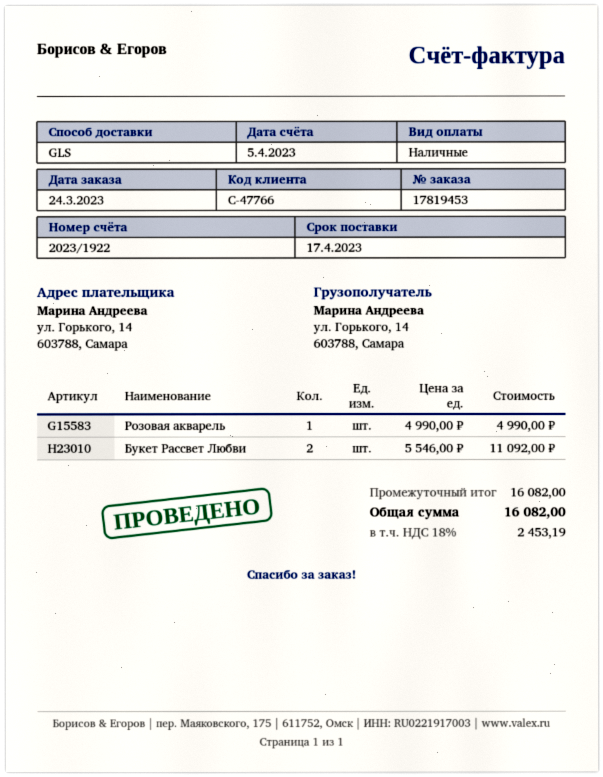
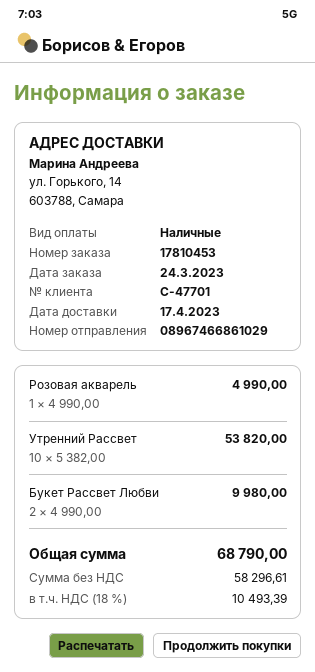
order number: 17819453 -> 17810453
customer number: C-47766 -> C-47701
Букет Рассвет Любви: 2 x 5546.00 = 11092.00 -> 2 x 4990.00 = 9980.00
Утренний Рассвет: none -> 10 x 5382.00 = 53820.00
tax: 18% = 2453.19 -> 18% = 10493.39
total: 16082.00 -> 68790.00

